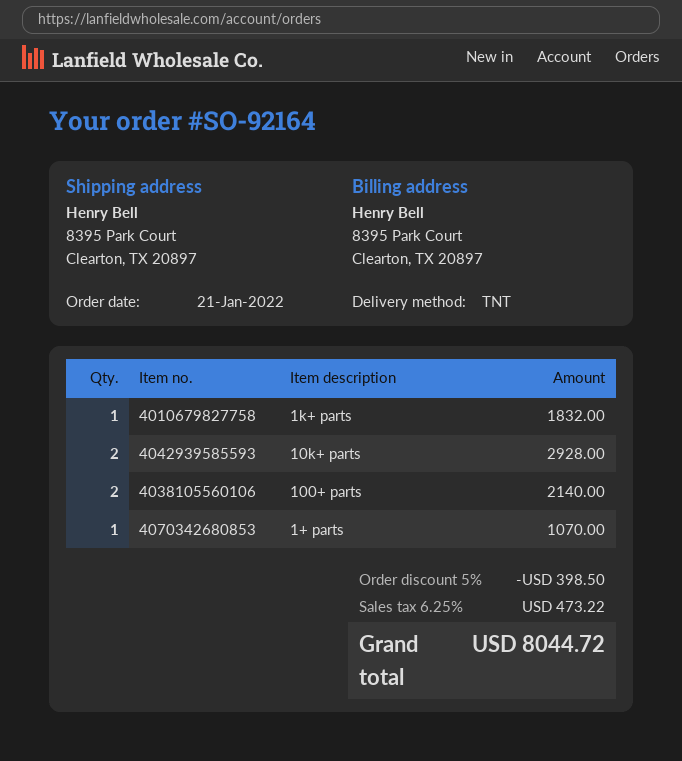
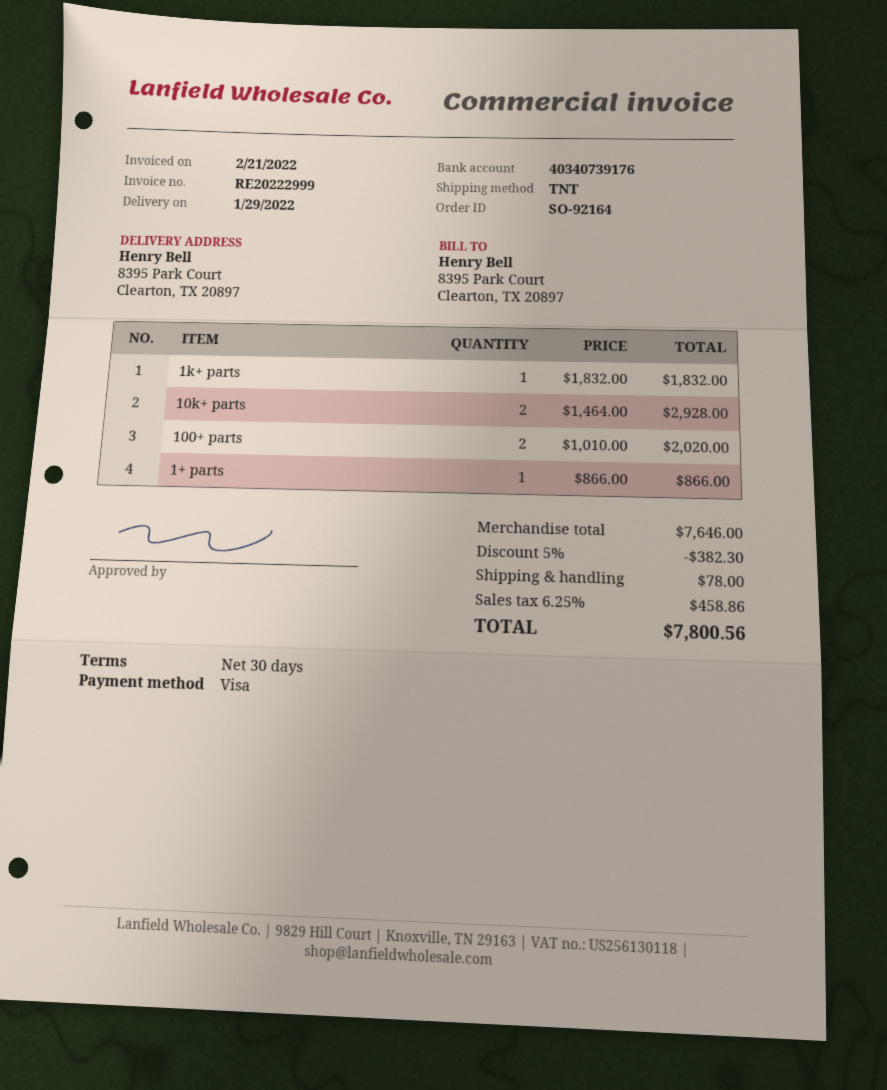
100+ parts: 2 for 2140.00 -> 2 for 2020.00
1+ parts: 1 for 1070.00 -> 1 for 866.00
discount: 5% = 398.50 -> 5% = 382.30
shipping: none -> 78.00
tax: 6.25% = 473.22 -> 6.25% = 458.86
total: 8044.72 -> 7800.56

